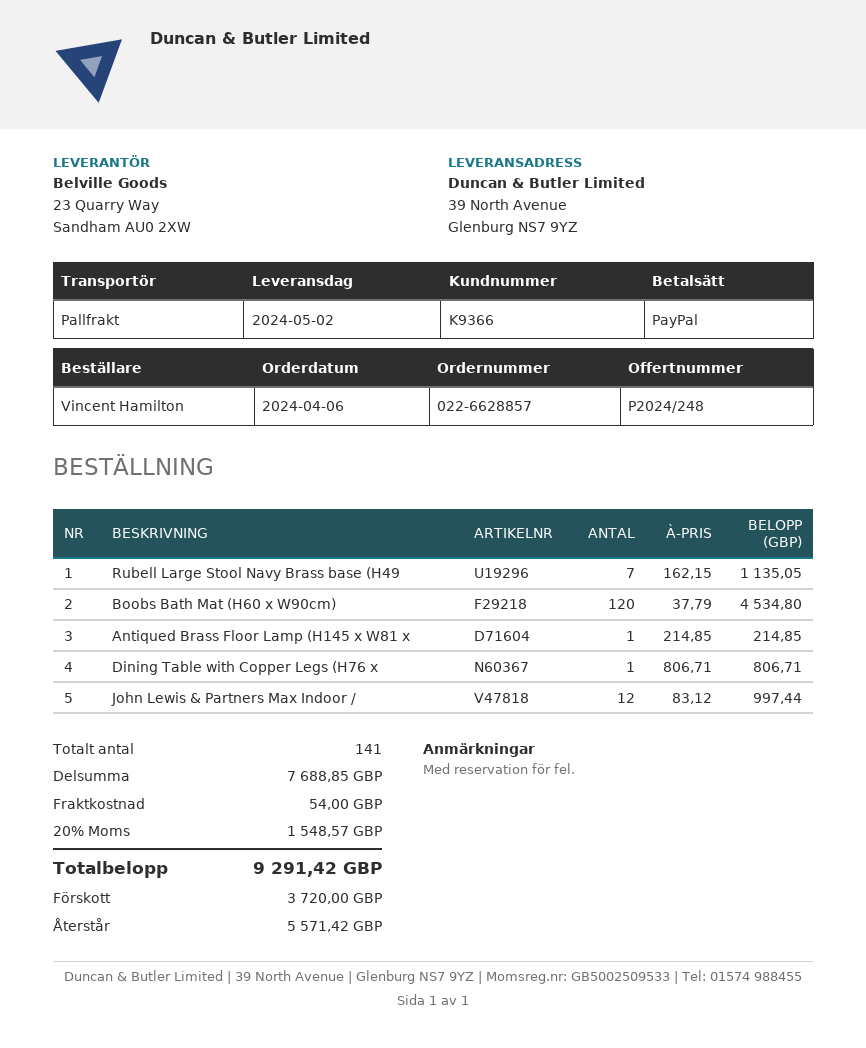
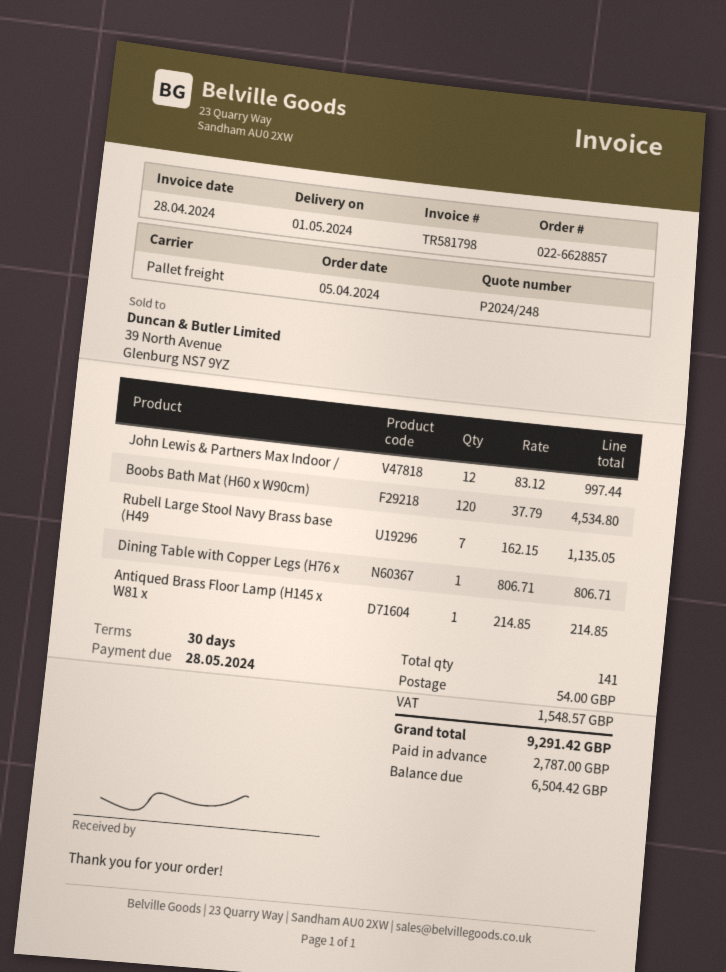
order date: 2024-04-06 -> 2024-04-05
delivery date: 2024-05-02 -> 2024-05-01
deposit: 3720.00 -> 2787.00
balance: 5571.42 -> 6504.42

